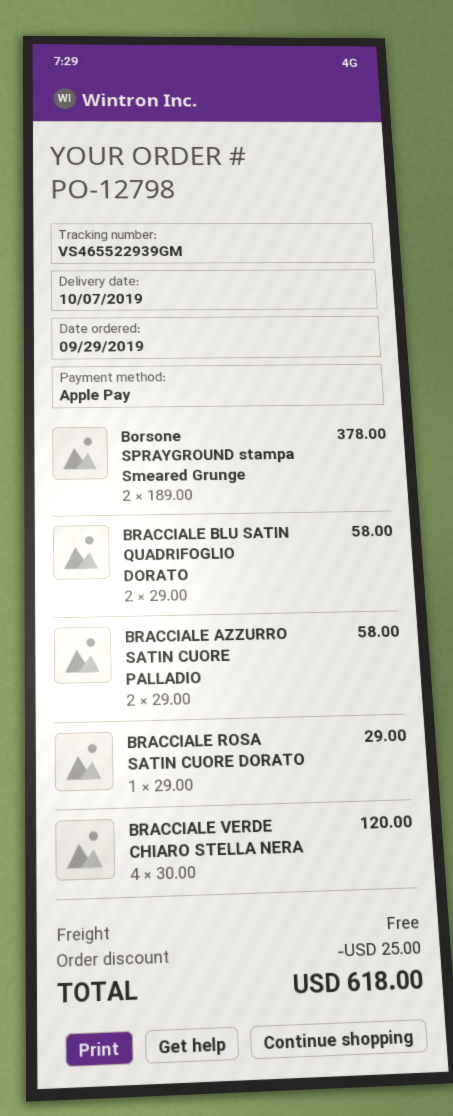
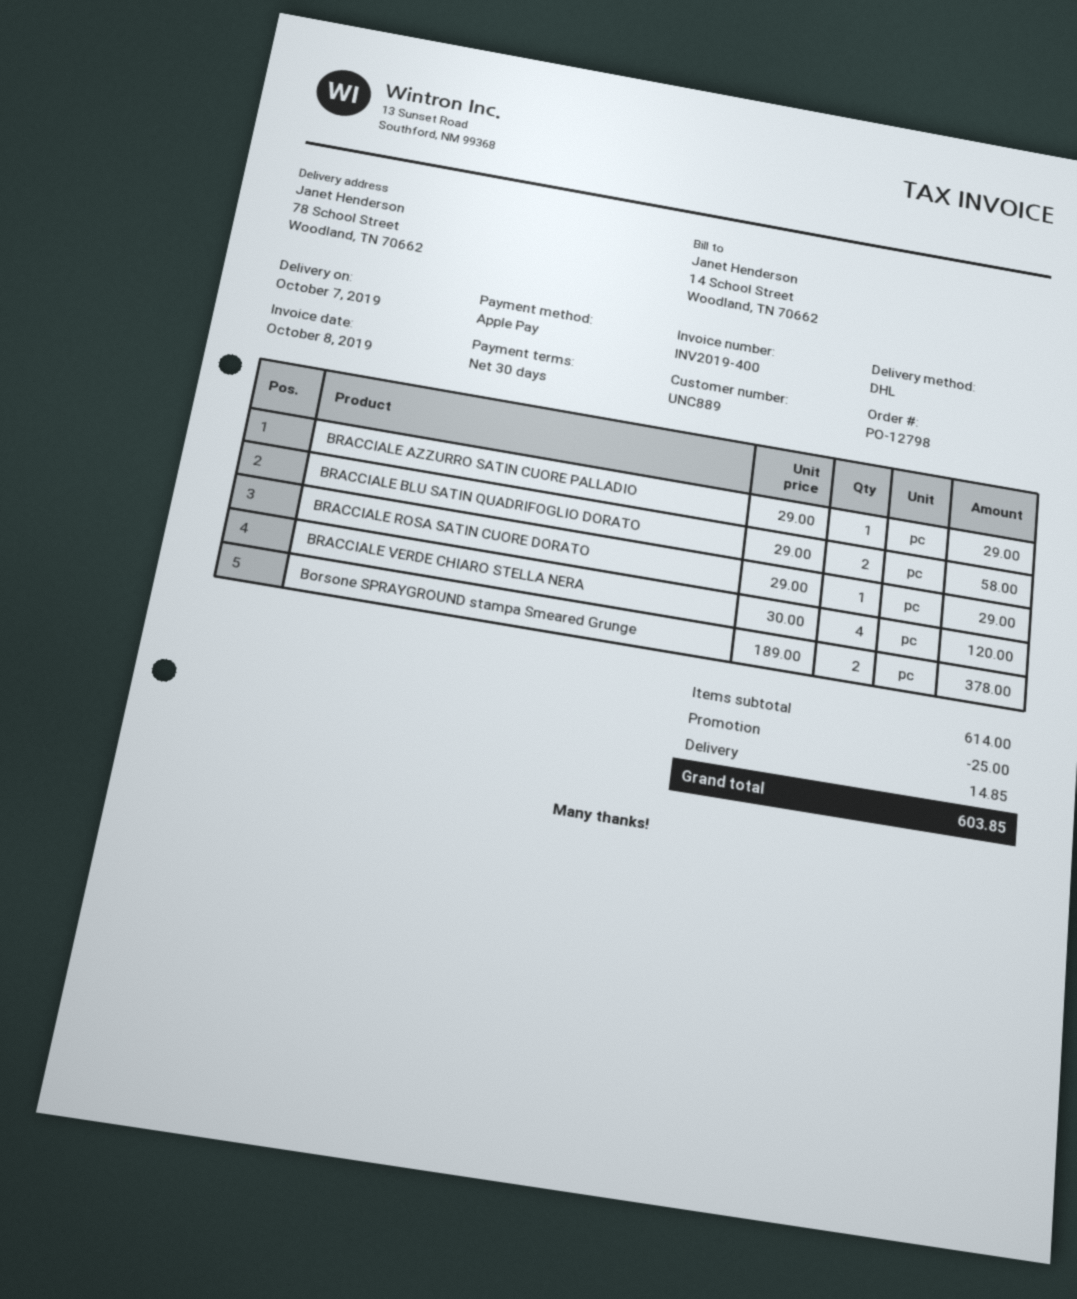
BRACCIALE AZZURRO SATIN CUORE PALLADIO: 2 x 29.00 = 58.00 -> 1 x 29.00 = 29.00
shipping: 0.00 -> 14.85
total: 618.00 -> 603.85

